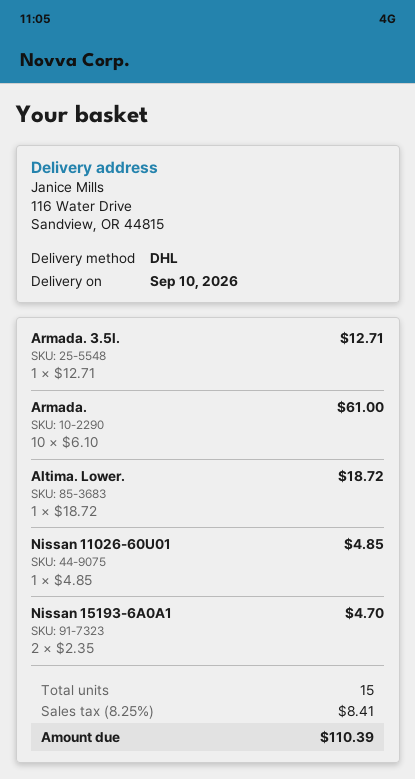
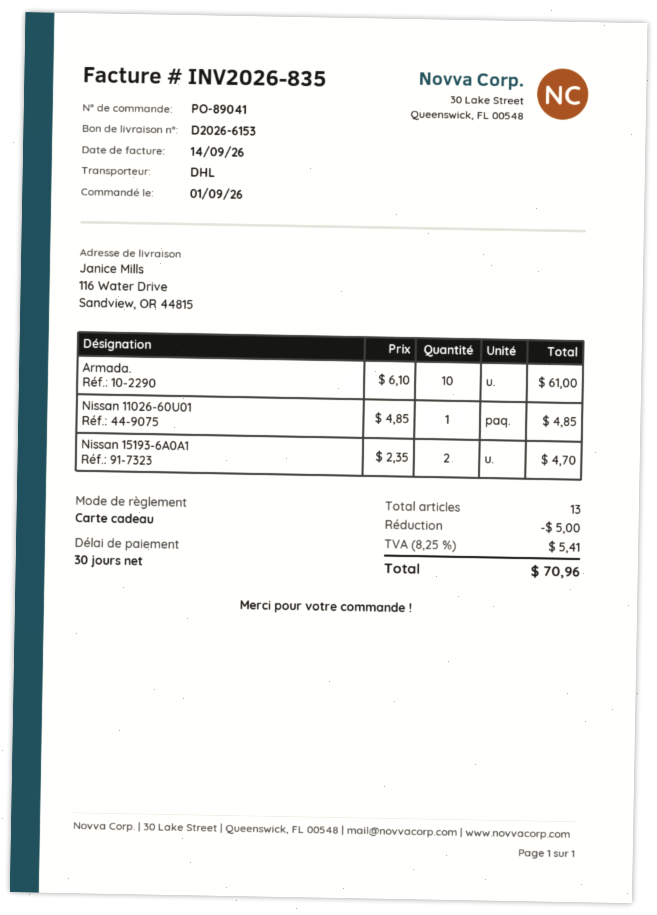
Armada. 3.5l.: 1 x 12.71 = 12.71 -> none
Altima. Lower.: 1 x 18.72 = 18.72 -> none
total quantity: 15 -> 13
discount: none -> 5.00
tax: 8.25% = 8.41 -> 8.25% = 5.41
total: 110.39 -> 70.96

